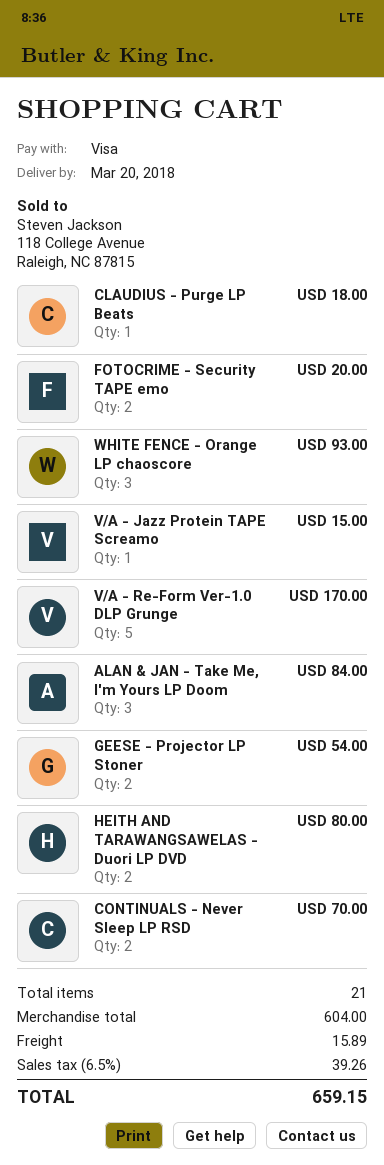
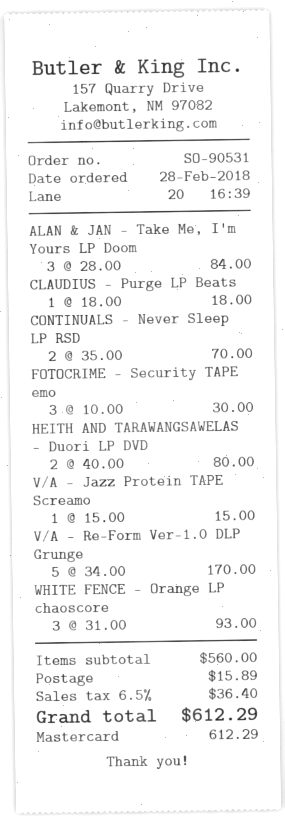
payment method: Visa -> Mastercard
FOTOCRIME - Security TAPE emo: 2 for 20.00 -> 3 for 30.00
GEESE - Projector LP Stoner: 2 for 54.00 -> none
subtotal: 604.00 -> 560.00
tax: 6.5% = 39.26 -> 6.5% = 36.40
total: 659.15 -> 612.29

